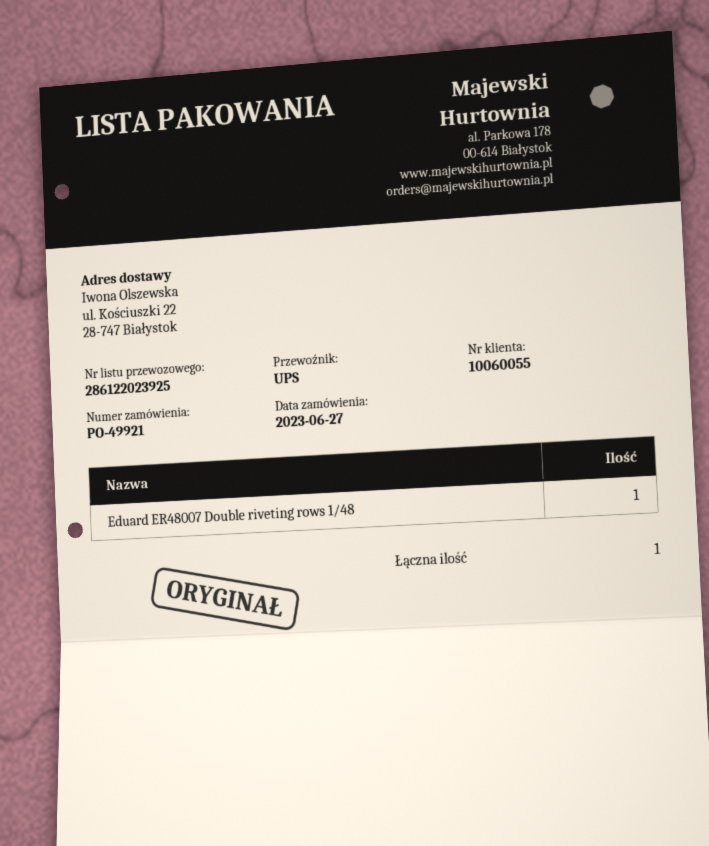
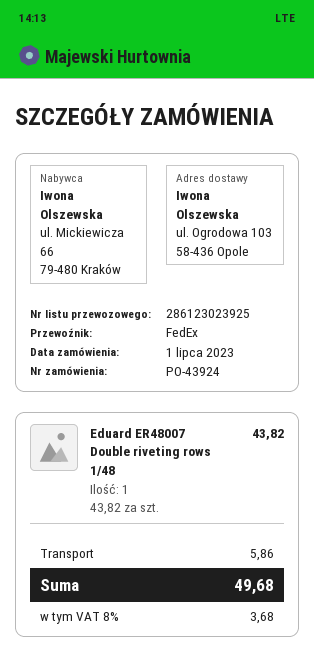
order number: PO-49921 -> PO-43924
order date: 2023-06-27 -> 2023-07-01
shipping method: UPS -> FedEx
tracking number: 286122023925 -> 286123023925
ship to: ul. Kościuszki 22, 28-747 Białystok -> ul. Ogrodowa 103, 58-436 Opole

